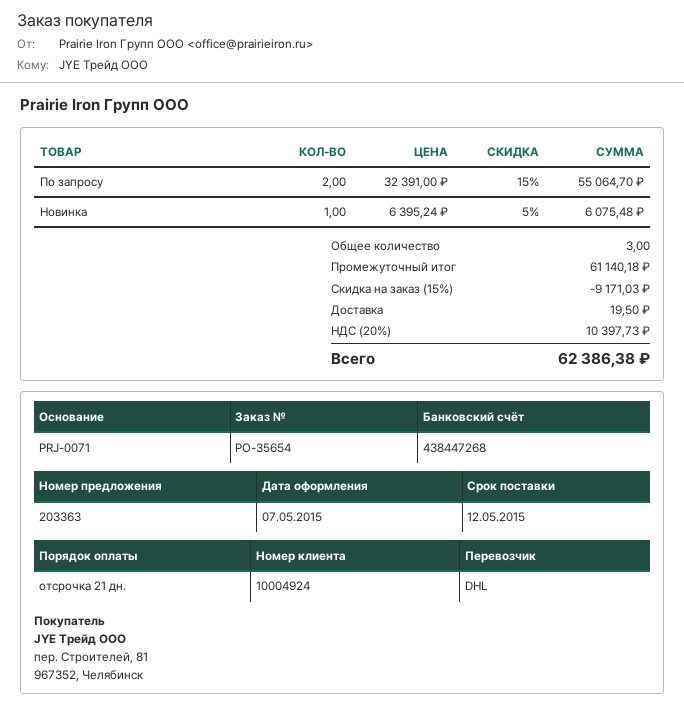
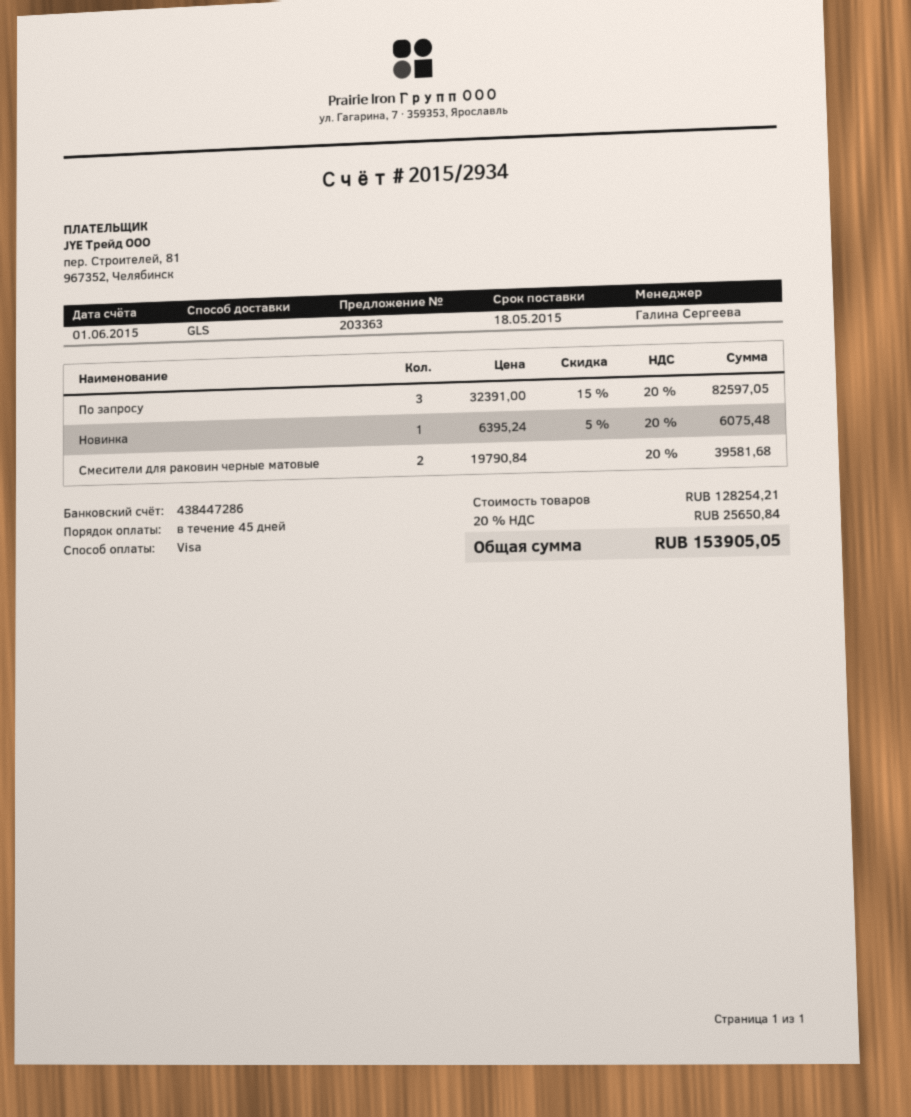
delivery date: 2015-05-12 -> 2015-05-18
payment terms: 21 days -> 45 days
bank account: 438447268 -> 438447286
shipping method: DHL -> GLS
По запросу: 2 x 32391.00 - 15% = 55064.70 -> 3 x 32391.00 - 15% = 82597.05
Смесители для раковин черные матовые: none -> 2 x 19790.84 = 39581.68
subtotal: 61140.18 -> 128254.21
discount: 15% = 9171.03 -> none
shipping: 19.50 -> none
tax: 20% = 10397.73 -> 20% = 25650.84
total: 62386.38 -> 153905.05

